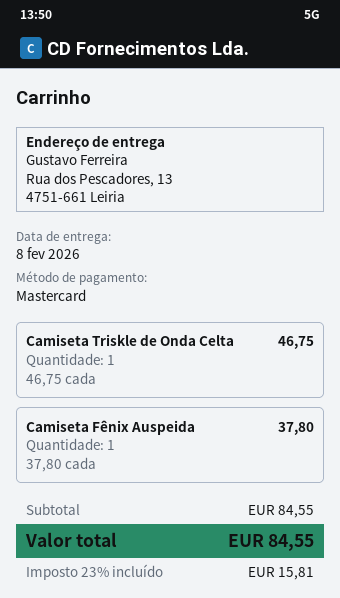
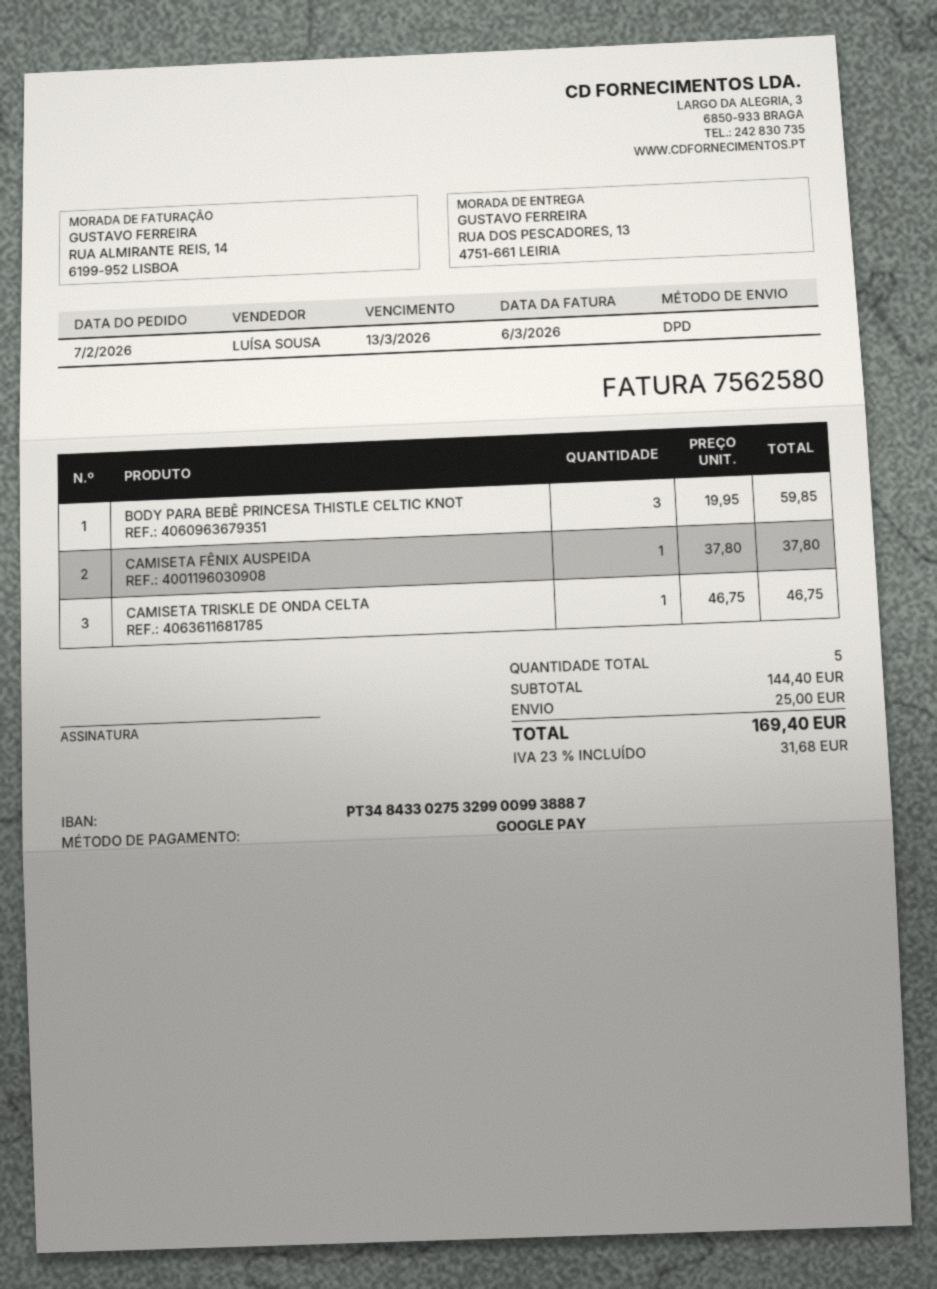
payment method: Mastercard -> Google Pay
BODY PARA BEBÊ PRINCESA THISTLE CELTIC KNOT: none -> 3 x 19.95 = 59.85
subtotal: 84.55 -> 144.40
shipping: none -> 25.00
tax: 23% = 15.81 -> 23% = 31.68
total: 84.55 -> 169.40

